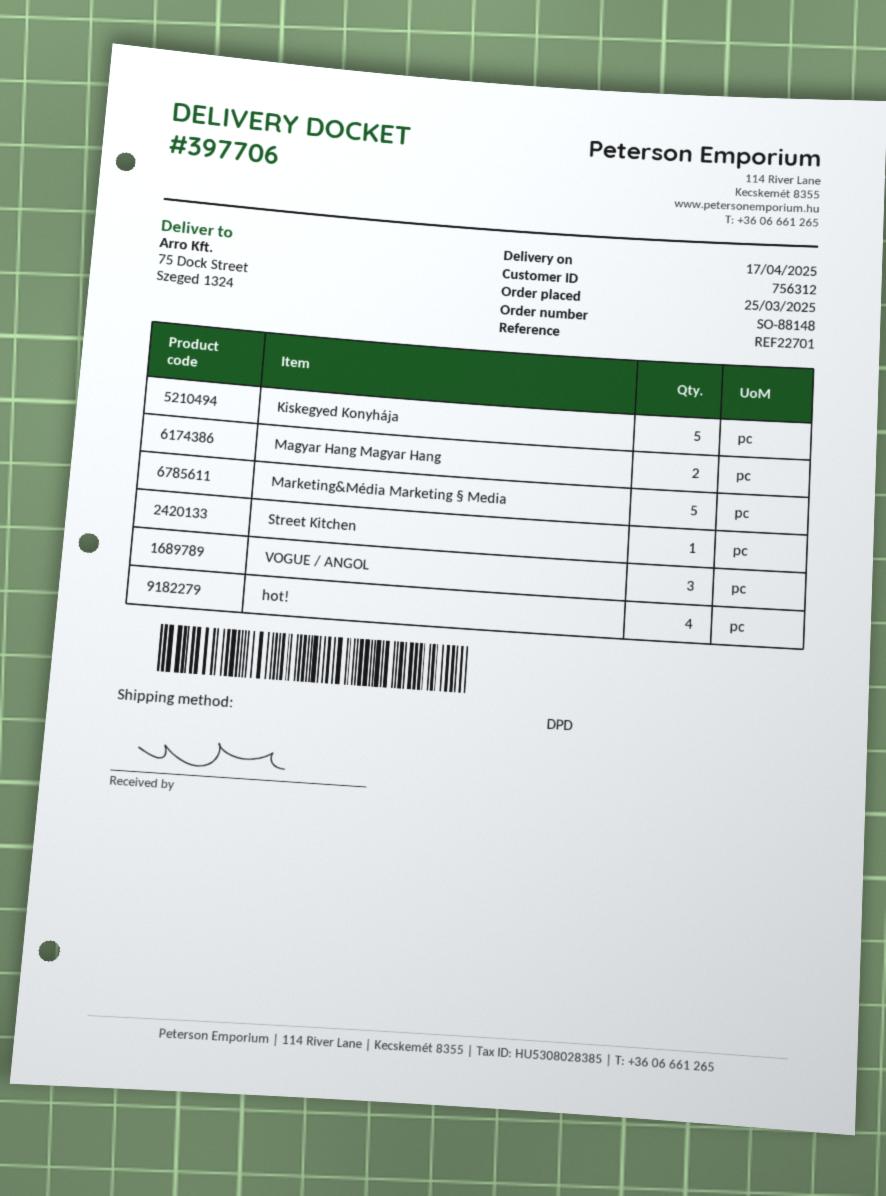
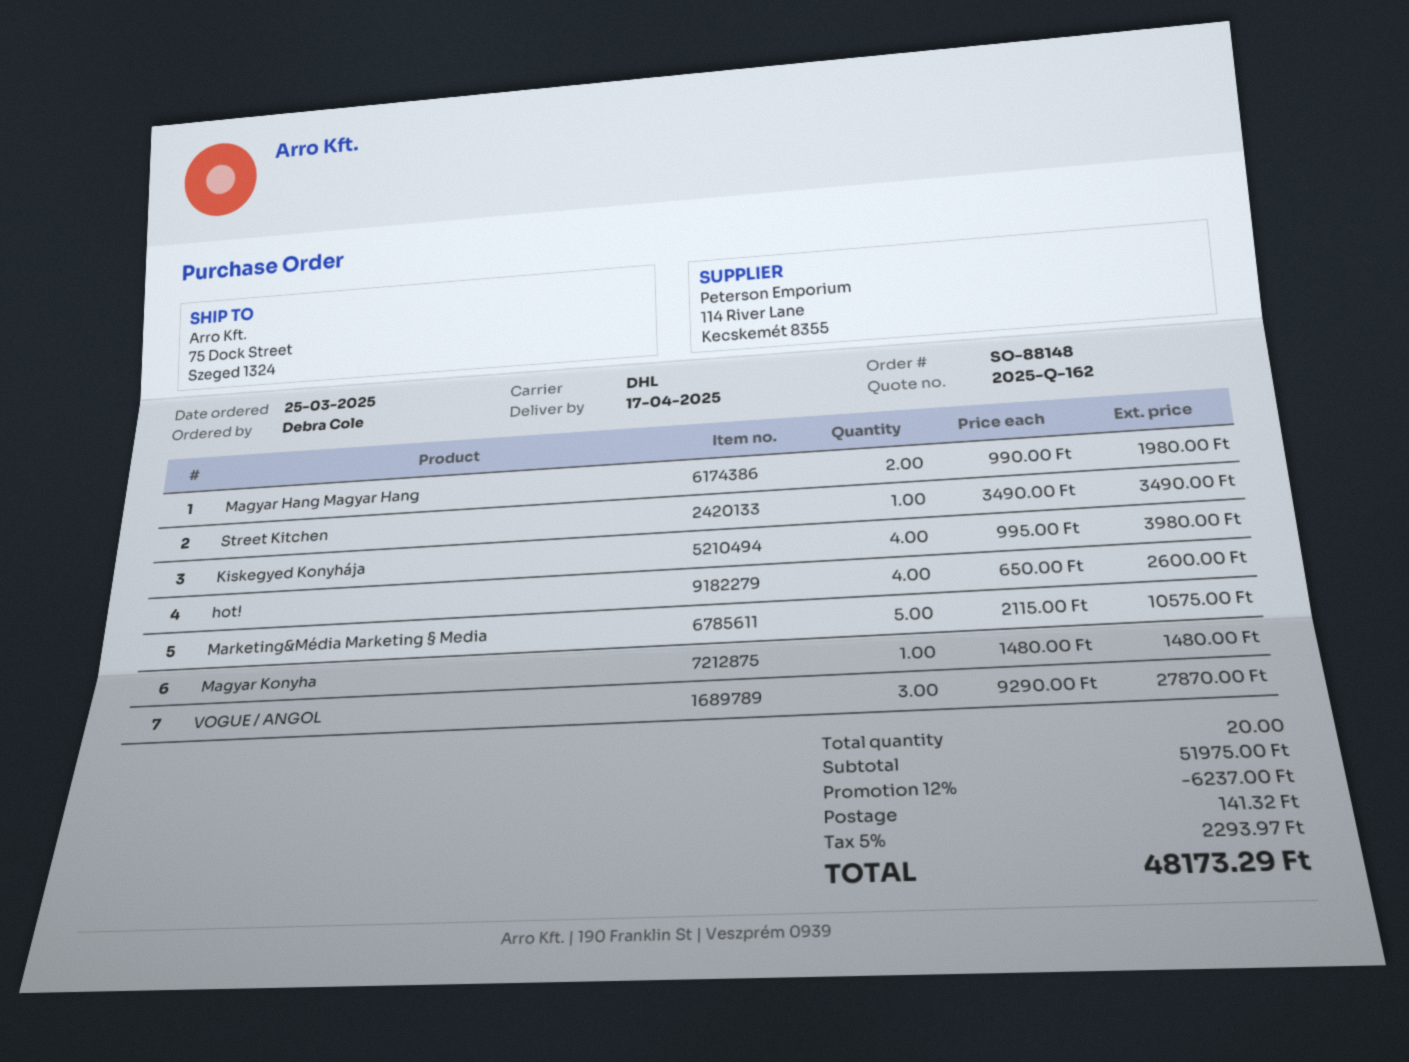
shipping method: DPD -> DHL
Kiskegyed Konyhája: 5 -> 4
Magyar Konyha: none -> 1

